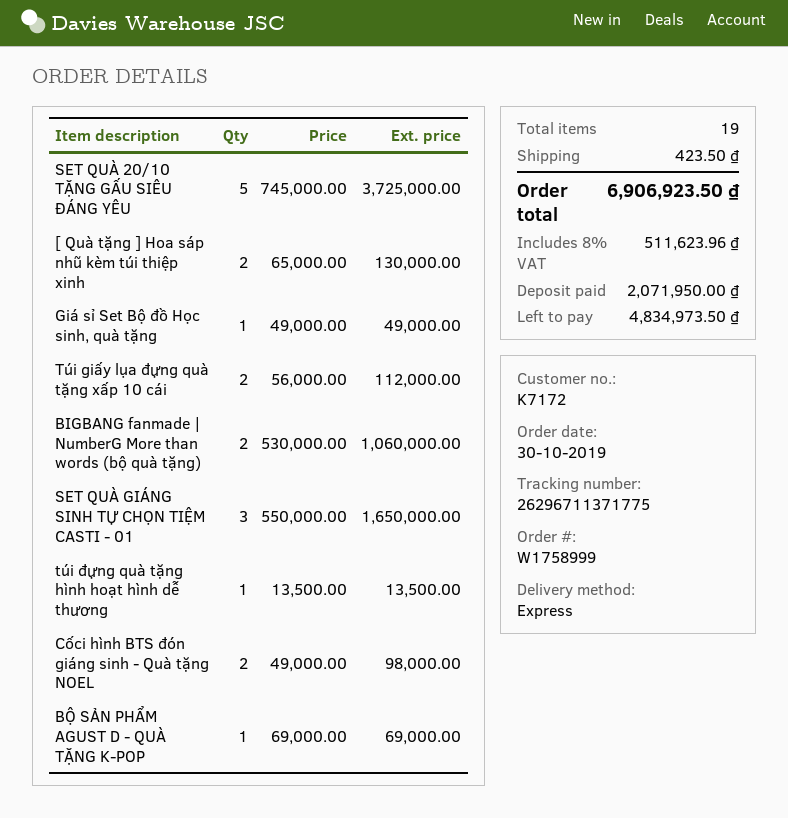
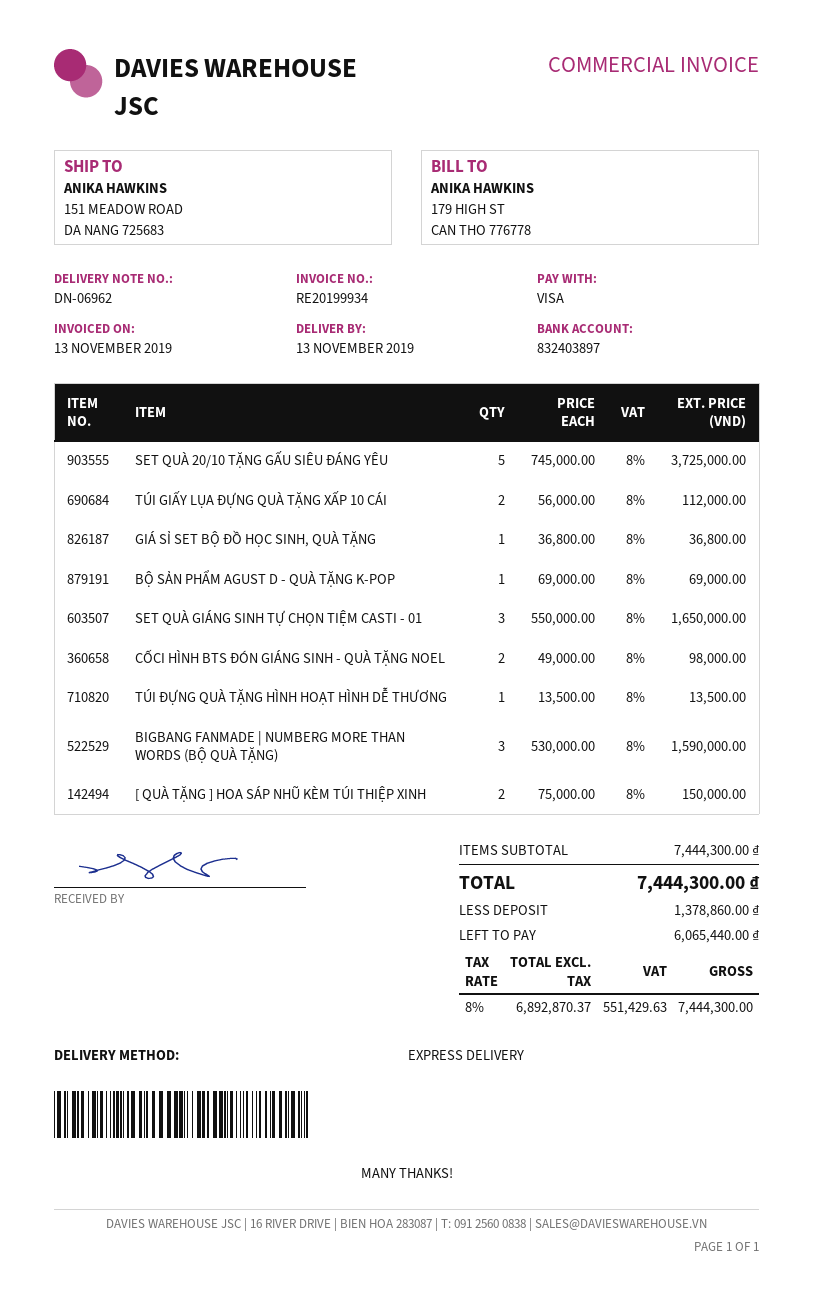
[ Quà tặng ] Hoa sáp nhũ kèm túi thiệp xinh: 2 x 65000.00 = 130000.00 -> 2 x 75000.00 = 150000.00
Giá sỉ Set Bộ đồ Học sinh, quà tặng: 1 x 49000.00 = 49000.00 -> 1 x 36800.00 = 36800.00
BIGBANG fanmade | NumberG More than words (bộ quà tặng): 2 x 530000.00 = 1060000.00 -> 3 x 530000.00 = 1590000.00
shipping: 423.50 -> none
tax: 8% = 511623.96 -> 8% = 551429.63
total: 6906923.50 -> 7444300.00
deposit: 2071950.00 -> 1378860.00
balance: 4834973.50 -> 6065440.00

